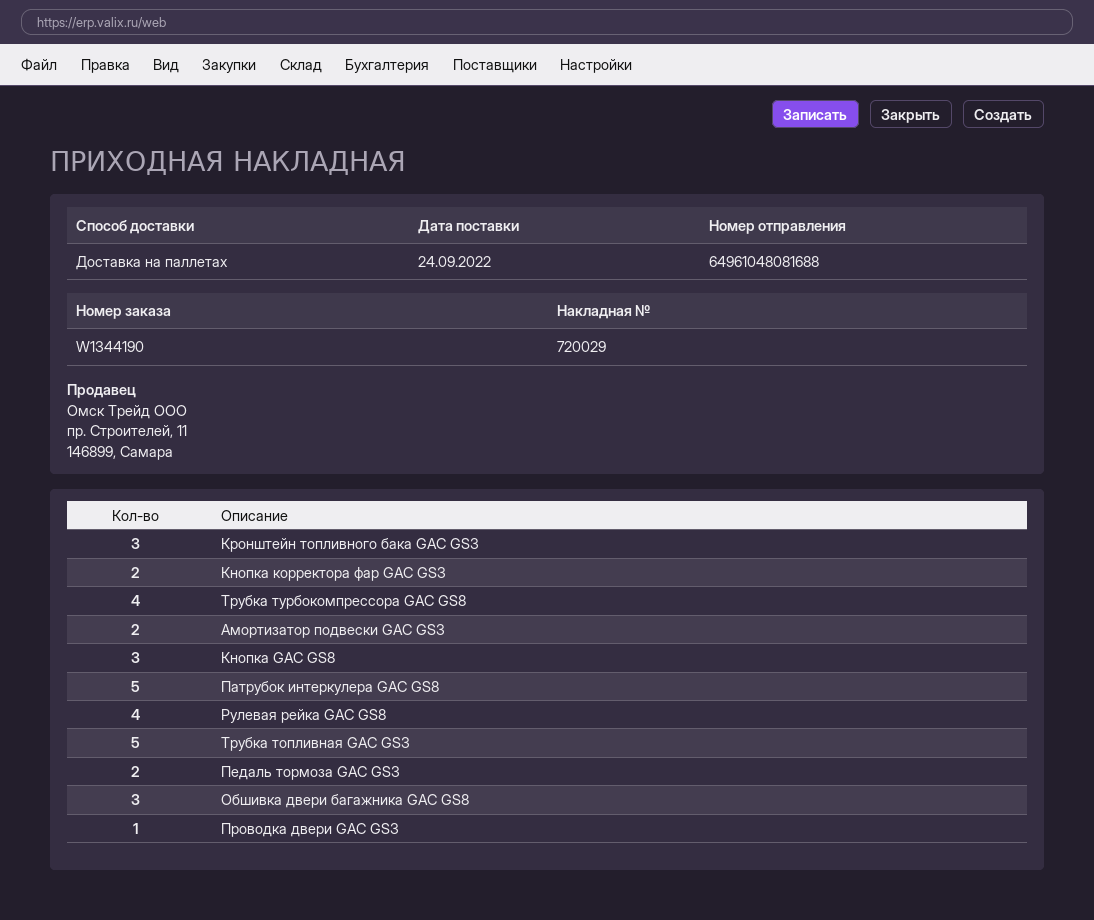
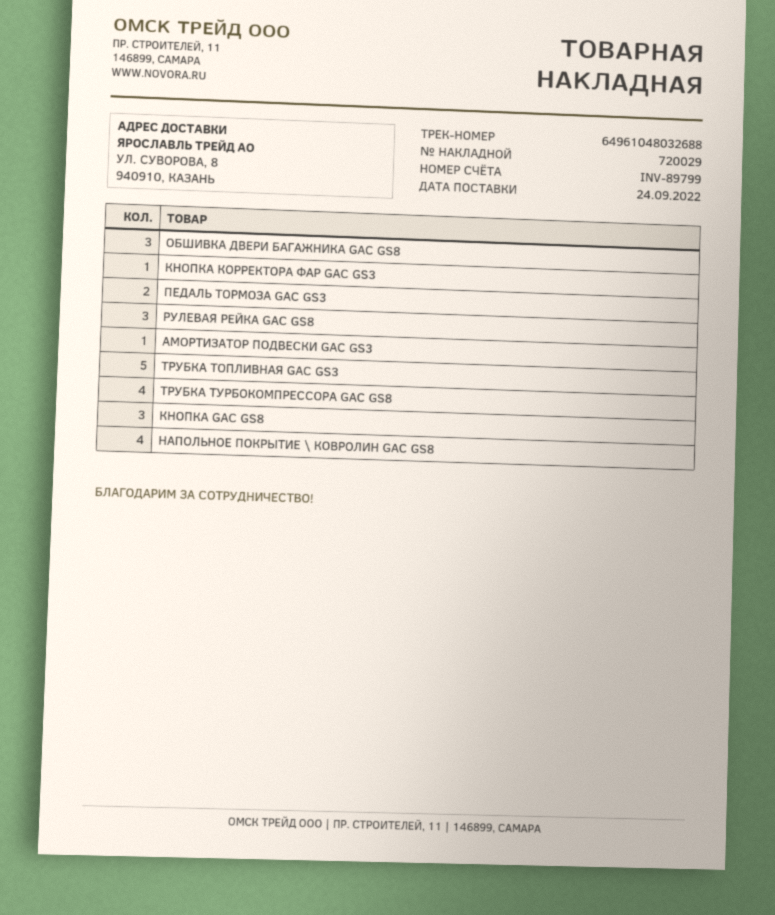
tracking number: 64961048081688 -> 64961048032688
Кронштейн топливного бака GAC GS3: 3 -> none
Кнопка корректора фар GAC GS3: 2 -> 1
Амортизатор подвески GAC GS3: 2 -> 1
Патрубок интеркулера GAC GS8: 5 -> none
Рулевая рейка GAC GS8: 4 -> 3
Проводка двери GAC GS3: 1 -> none
НАПОЛЬНОЕ ПОКРЫТИЕ \ КОВРОЛИН GAC GS8: none -> 4

